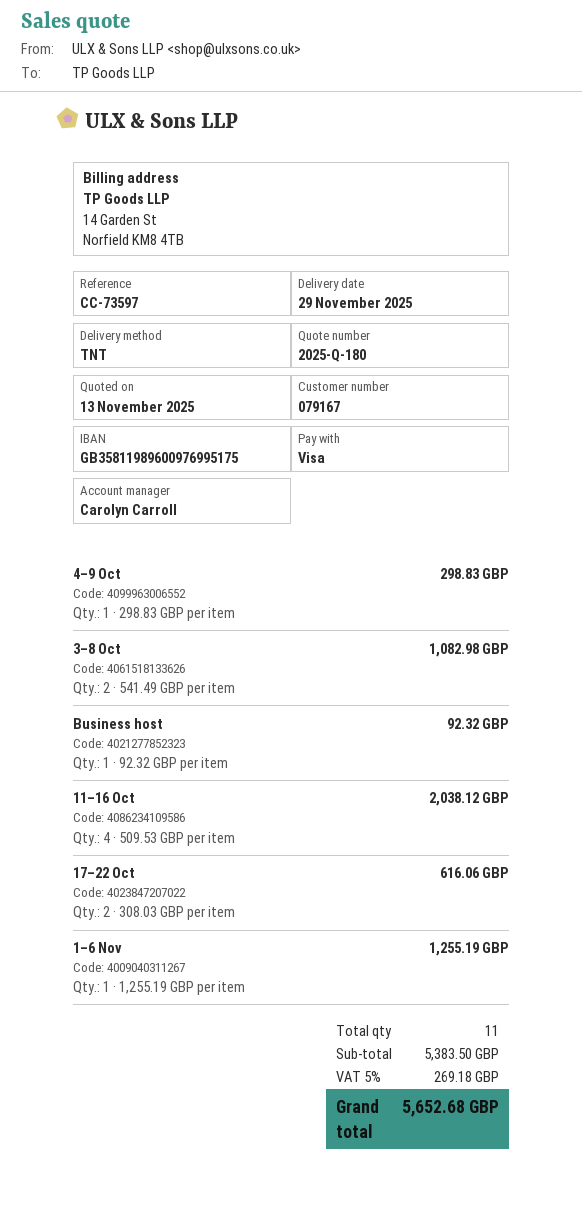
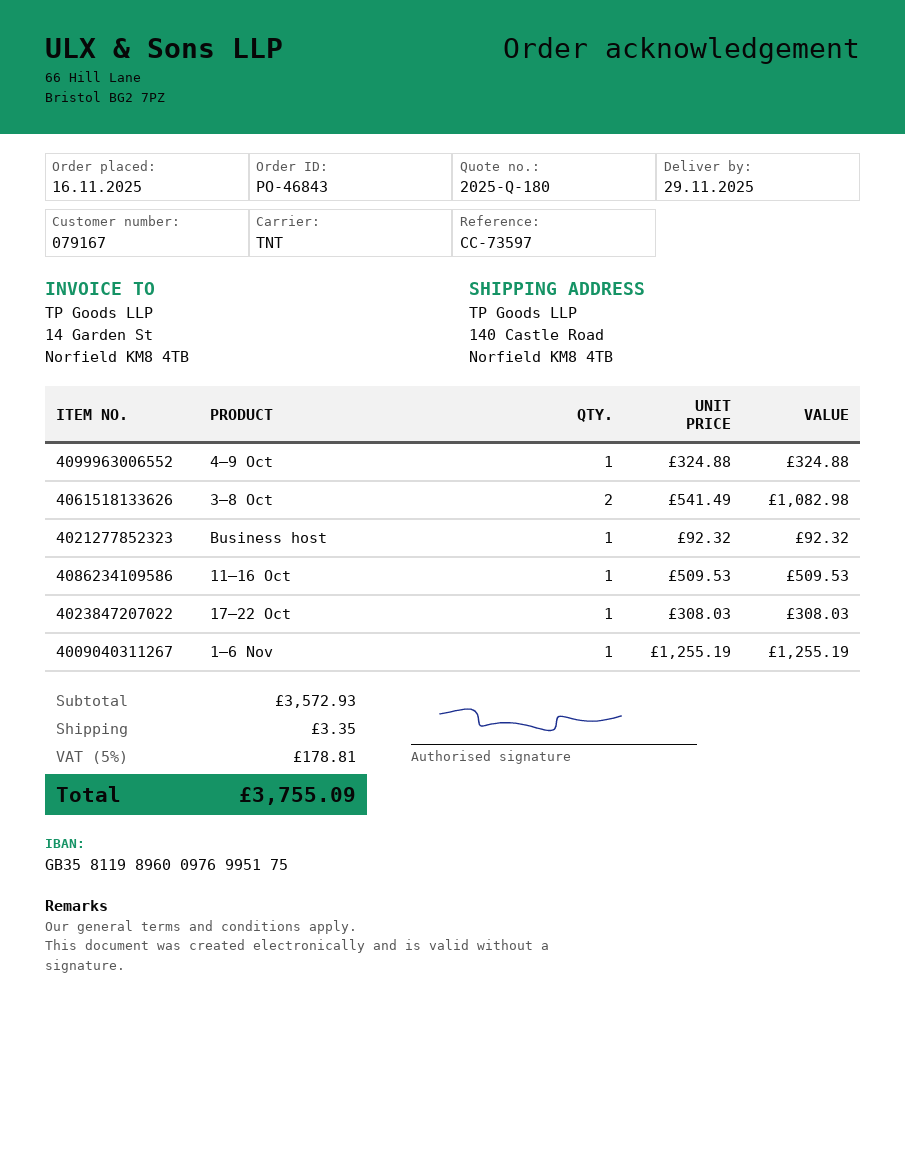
4–9 Oct: 1 x 298.83 = 298.83 -> 1 x 324.88 = 324.88
11–16 Oct: 4 x 509.53 = 2038.12 -> 1 x 509.53 = 509.53
17–22 Oct: 2 x 308.03 = 616.06 -> 1 x 308.03 = 308.03
subtotal: 5383.50 -> 3572.93
shipping: none -> 3.35
tax: 5% = 269.18 -> 5% = 178.81
total: 5652.68 -> 3755.09

